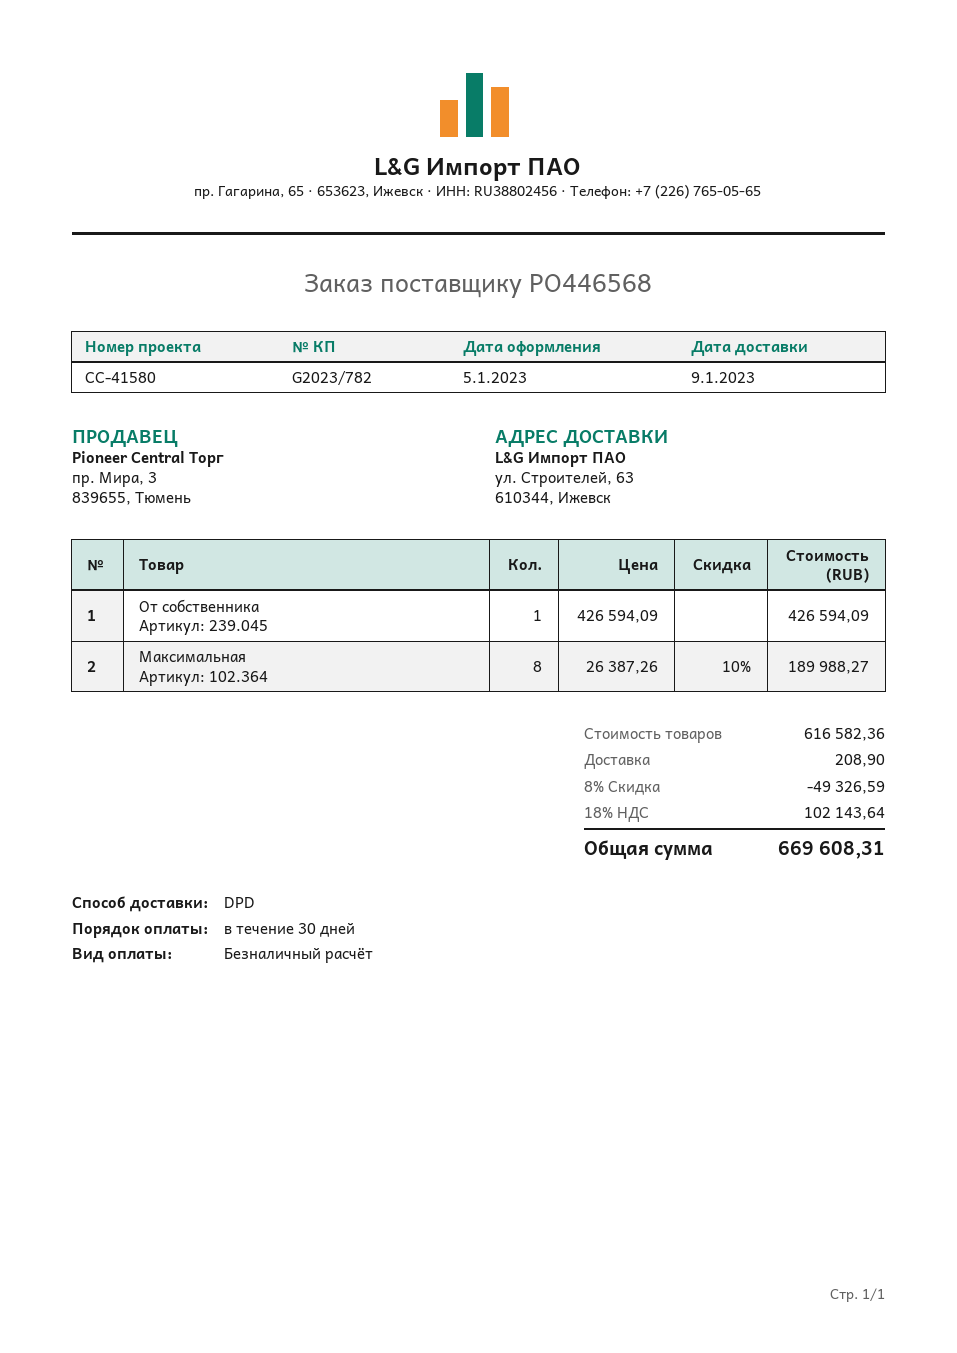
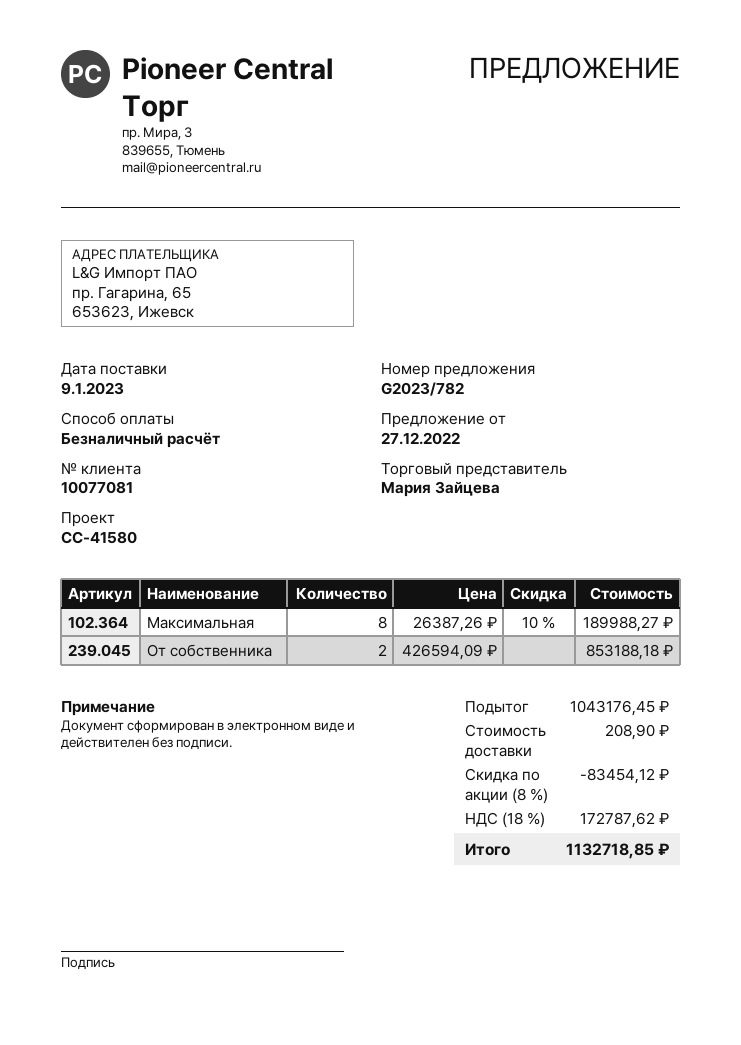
От собственника: 1 x 426594.09 = 426594.09 -> 2 x 426594.09 = 853188.18
subtotal: 616582.36 -> 1043176.45
discount: 8% = 49326.59 -> 8% = 83454.12
tax: 18% = 102143.64 -> 18% = 172787.62
total: 669608.31 -> 1132718.85

